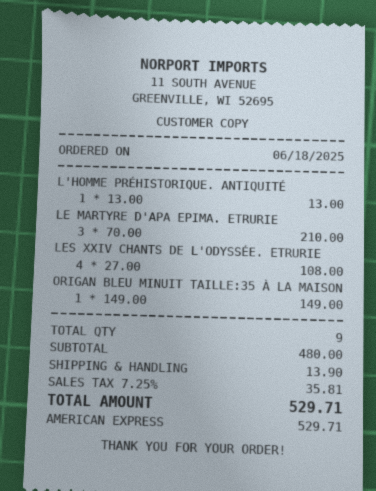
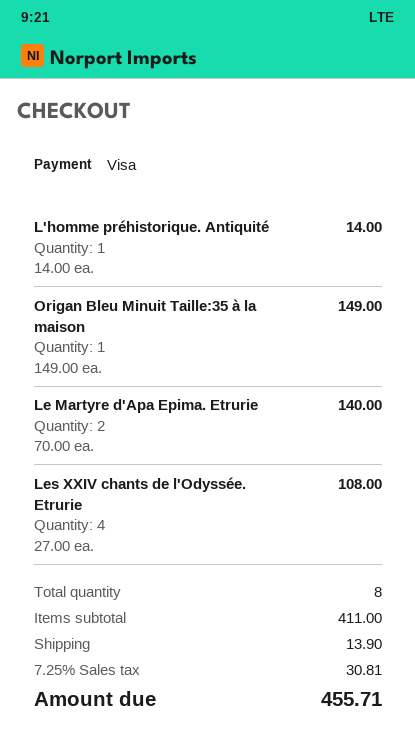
payment method: American Express -> Visa
L'HOMME PRÉHISTORIQUE. ANTIQUITÉ: 1 x 13.00 = 13.00 -> 1 x 14.00 = 14.00
LE MARTYRE D'APA EPIMA. ETRURIE: 3 x 70.00 = 210.00 -> 2 x 70.00 = 140.00
total quantity: 9 -> 8
subtotal: 480.00 -> 411.00
tax: 7.25% = 35.81 -> 7.25% = 30.81
total: 529.71 -> 455.71

